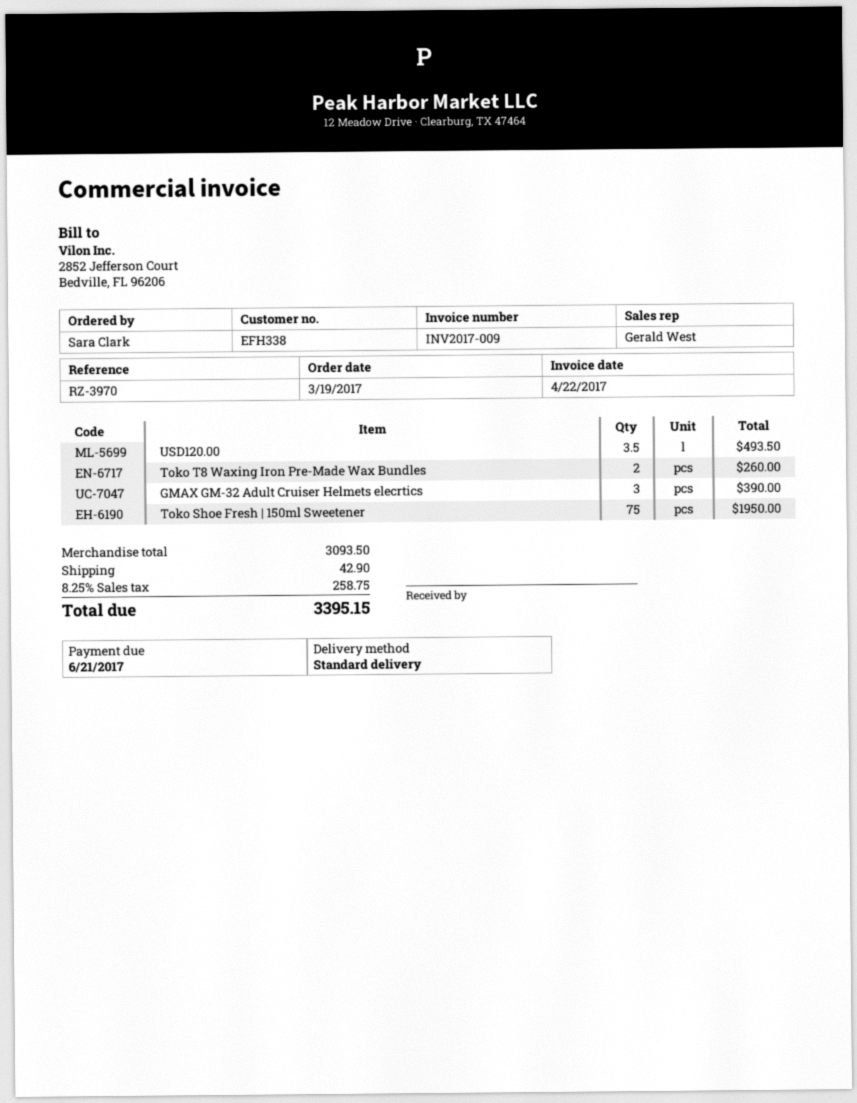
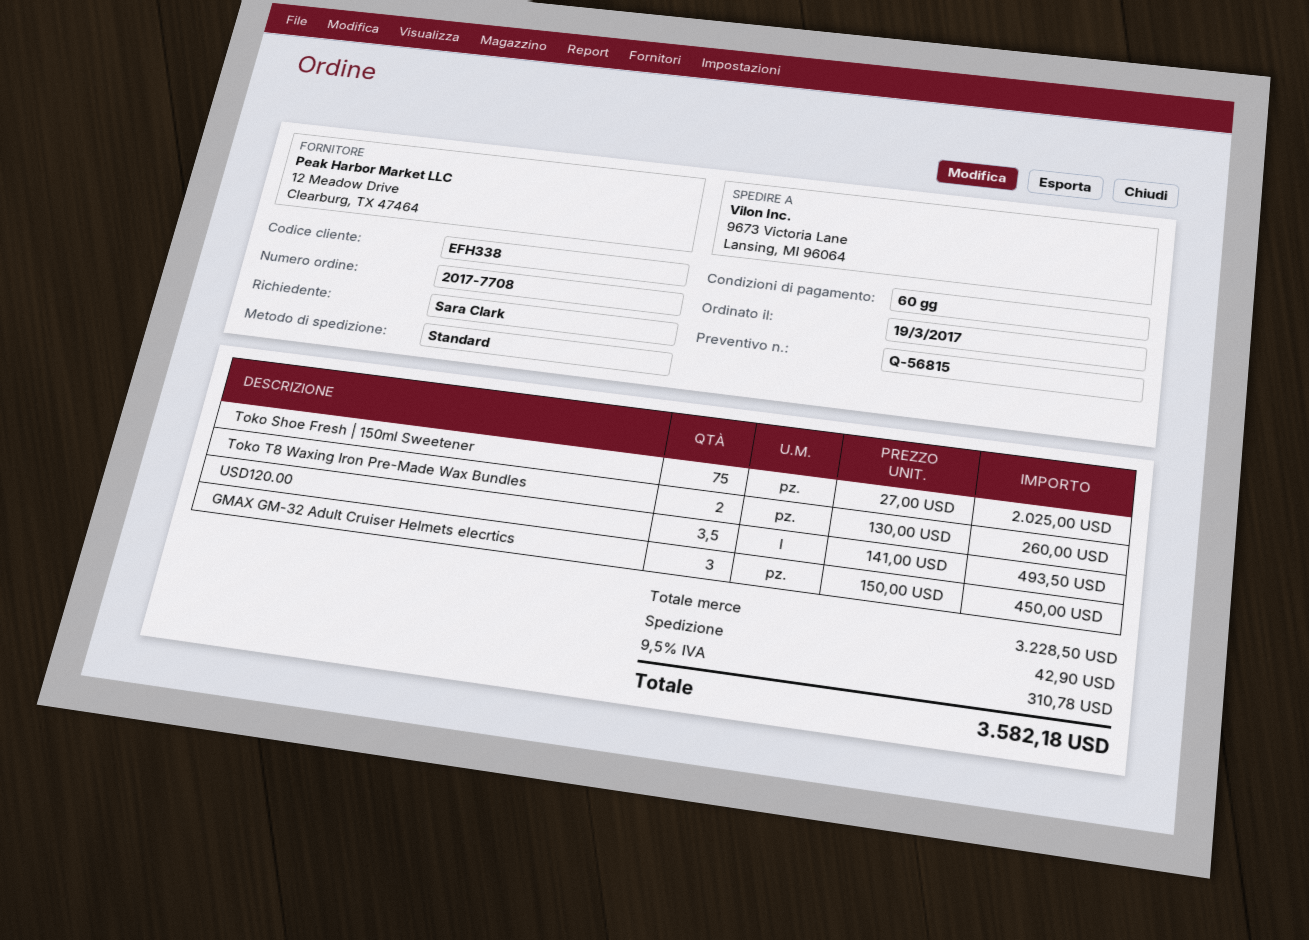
GMAX GM-32 Adult Cruiser Helmets elecrtics: 3 for 390.00 -> 3 for 450.00
Toko Shoe Fresh | 150ml Sweetener: 75 for 1950.00 -> 75 for 2025.00
subtotal: 3093.50 -> 3228.50
tax: 8.25% = 258.75 -> 9.5% = 310.78
total: 3395.15 -> 3582.18

